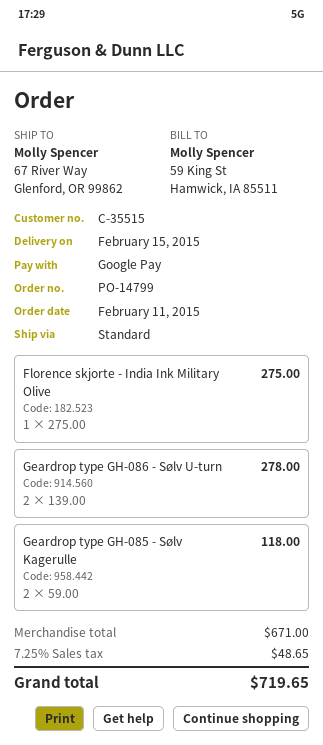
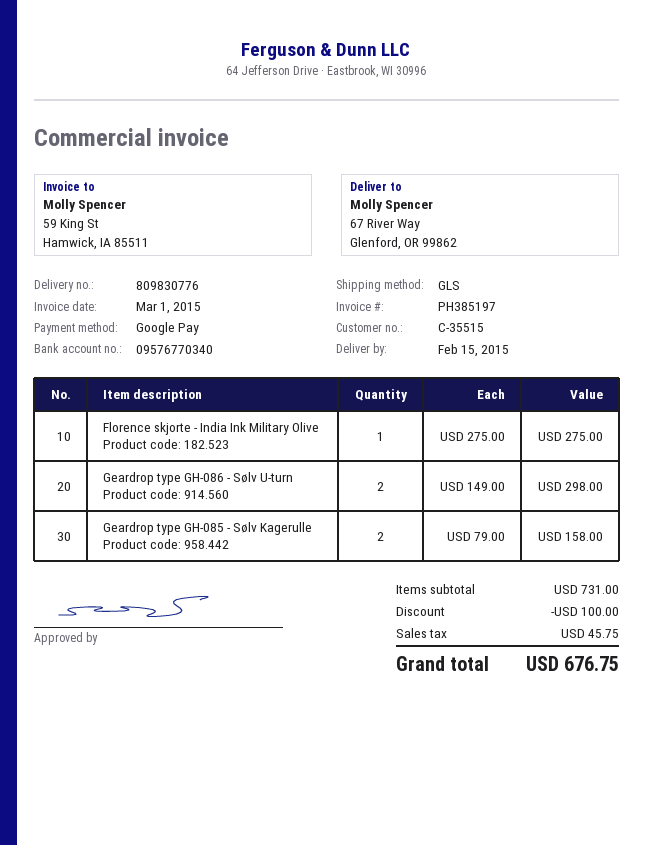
shipping method: standard -> GLS
Geardrop type GH-086 - Sølv U-turn: 2 x 139.00 = 278.00 -> 2 x 149.00 = 298.00
Geardrop type GH-085 - Sølv Kagerulle: 2 x 59.00 = 118.00 -> 2 x 79.00 = 158.00
subtotal: 671.00 -> 731.00
discount: none -> 100.00
tax: 48.65 -> 45.75
total: 719.65 -> 676.75

